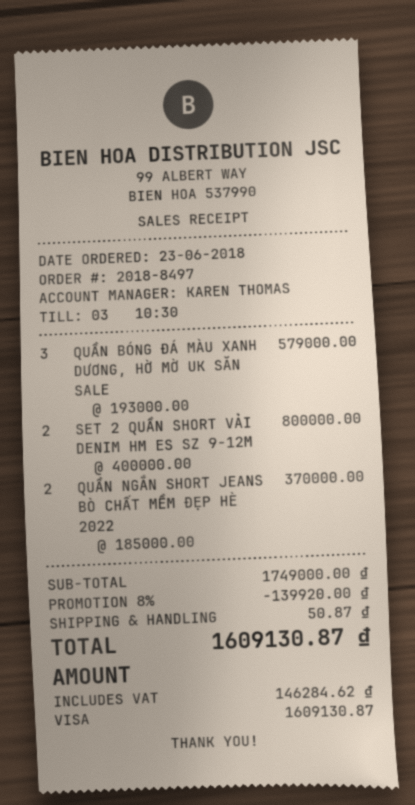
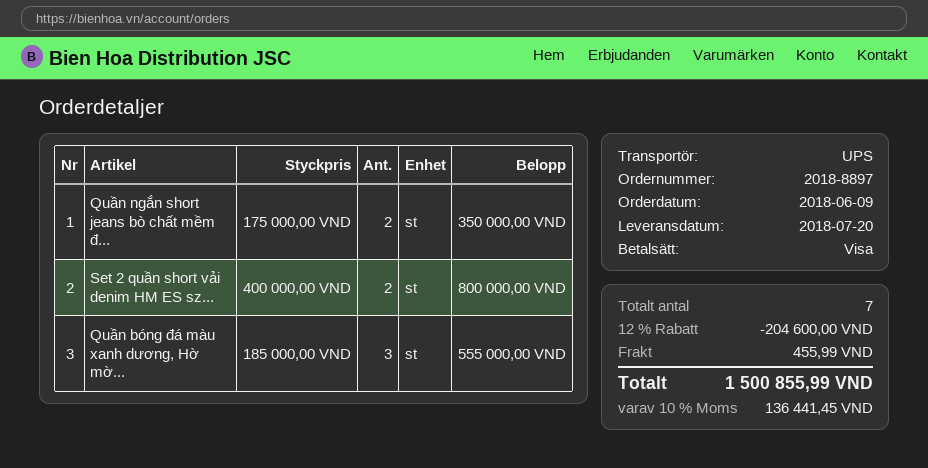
order number: 2018-8497 -> 2018-8897
order date: 2018-06-23 -> 2018-06-09
QUẦN BÓNG ĐÁ MÀU XANH DƯƠNG, HỜ MỜ UK SĂN SALE: 3 x 193000.00 = 579000.00 -> 3 x 185000.00 = 555000.00
QUẦN NGẮN SHORT JEANS BÒ CHẤT MỀM ĐẸP HÈ 2022: 2 x 185000.00 = 370000.00 -> 2 x 175000.00 = 350000.00
discount: 8% = 139920.00 -> 12% = 204600.00
shipping: 50.87 -> 455.99
tax: 146284.62 -> 136441.45
total: 1609130.87 -> 1500855.99

